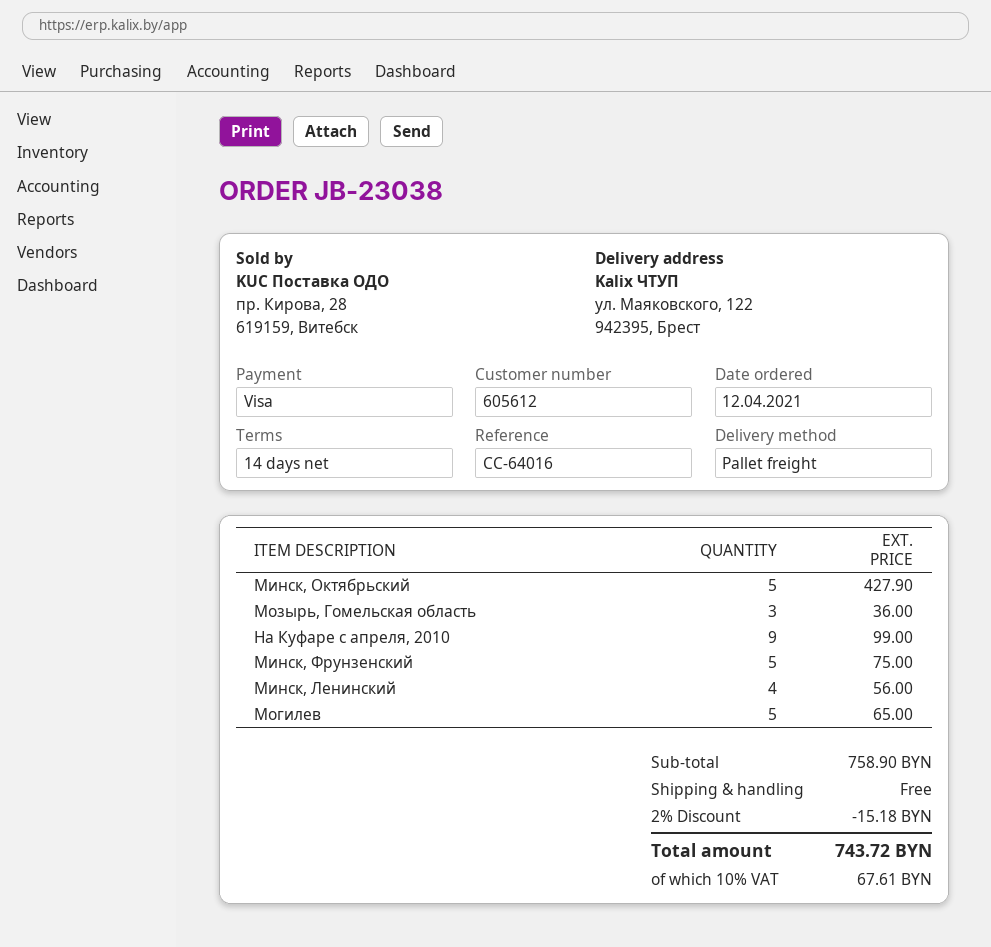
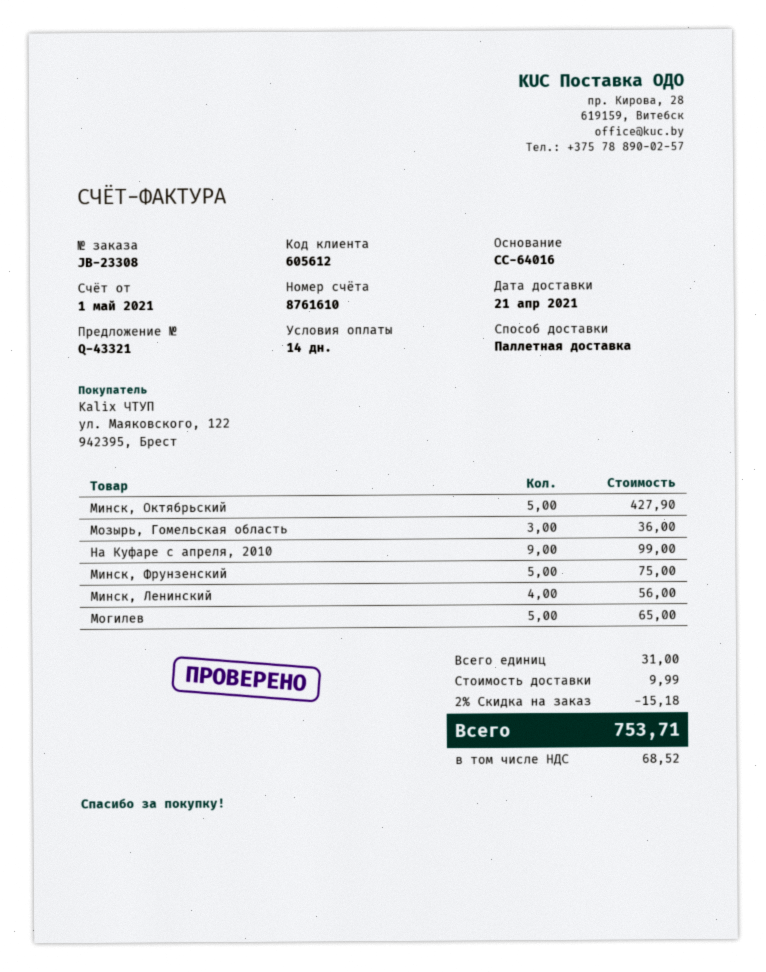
order number: JB-23038 -> JB-23308
shipping: 0.00 -> 9.99
tax: 67.61 -> 68.52
total: 743.72 -> 753.71

